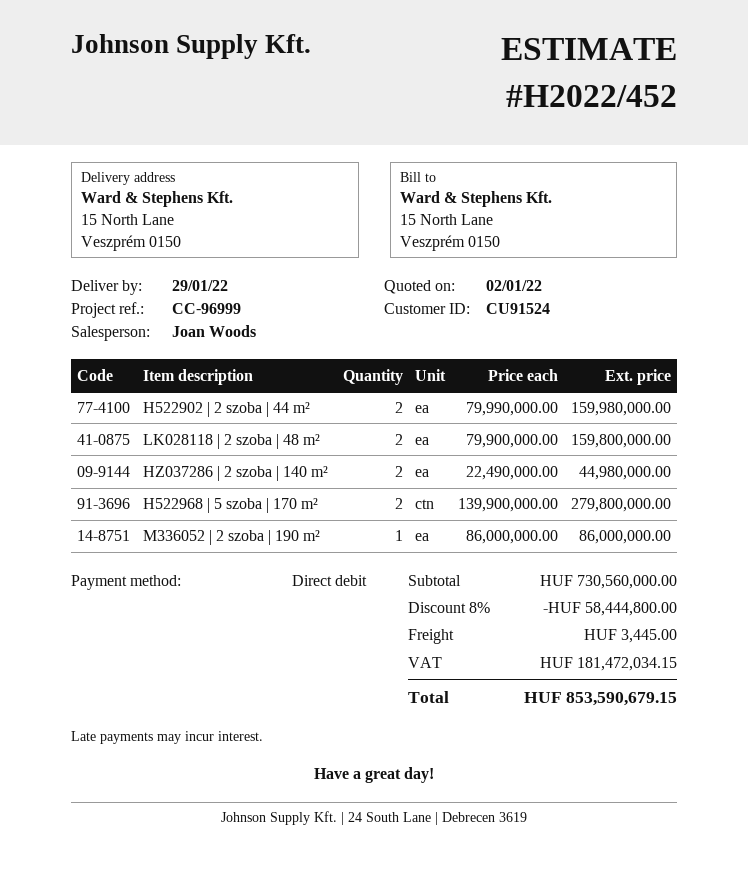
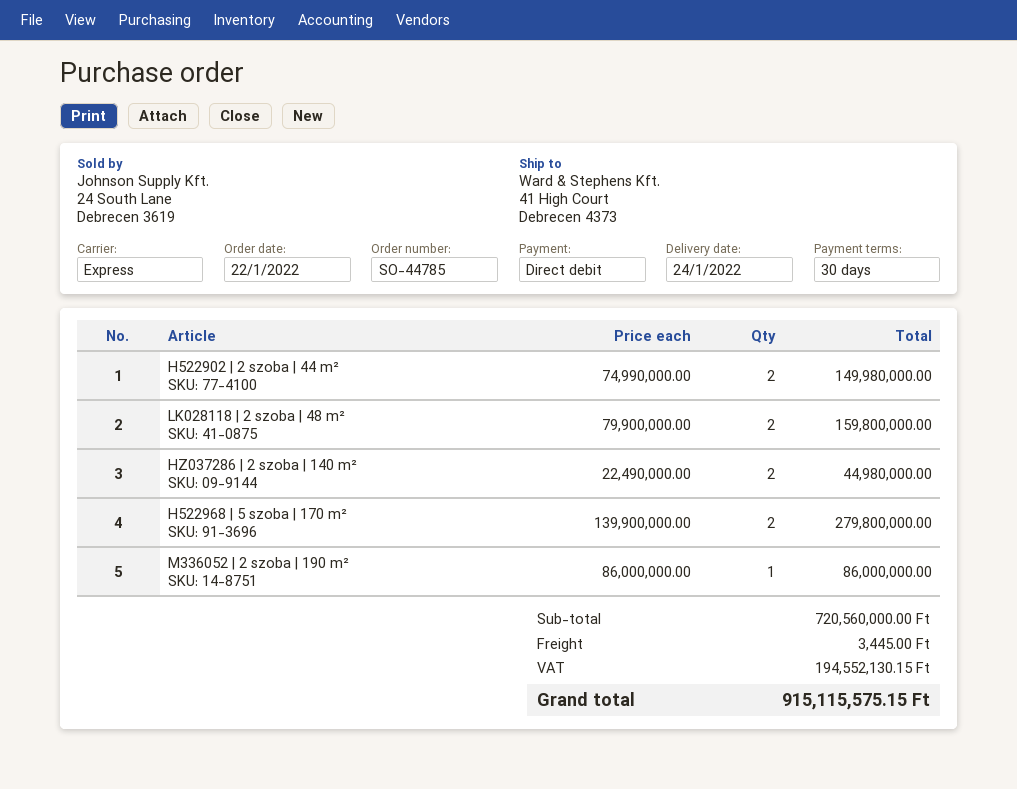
delivery date: 2022-01-29 -> 2022-01-24
ship to: 15 North Lane, Veszprém 0150 -> 41 High Court, Debrecen 4373
H522902 | 2 szoba | 44 m²: 2 x 79990000.00 = 159980000.00 -> 2 x 74990000.00 = 149980000.00
subtotal: 730560000.00 -> 720560000.00
discount: 8% = 58444800.00 -> none
tax: 181472034.15 -> 194552130.15
total: 853590679.15 -> 915115575.15

